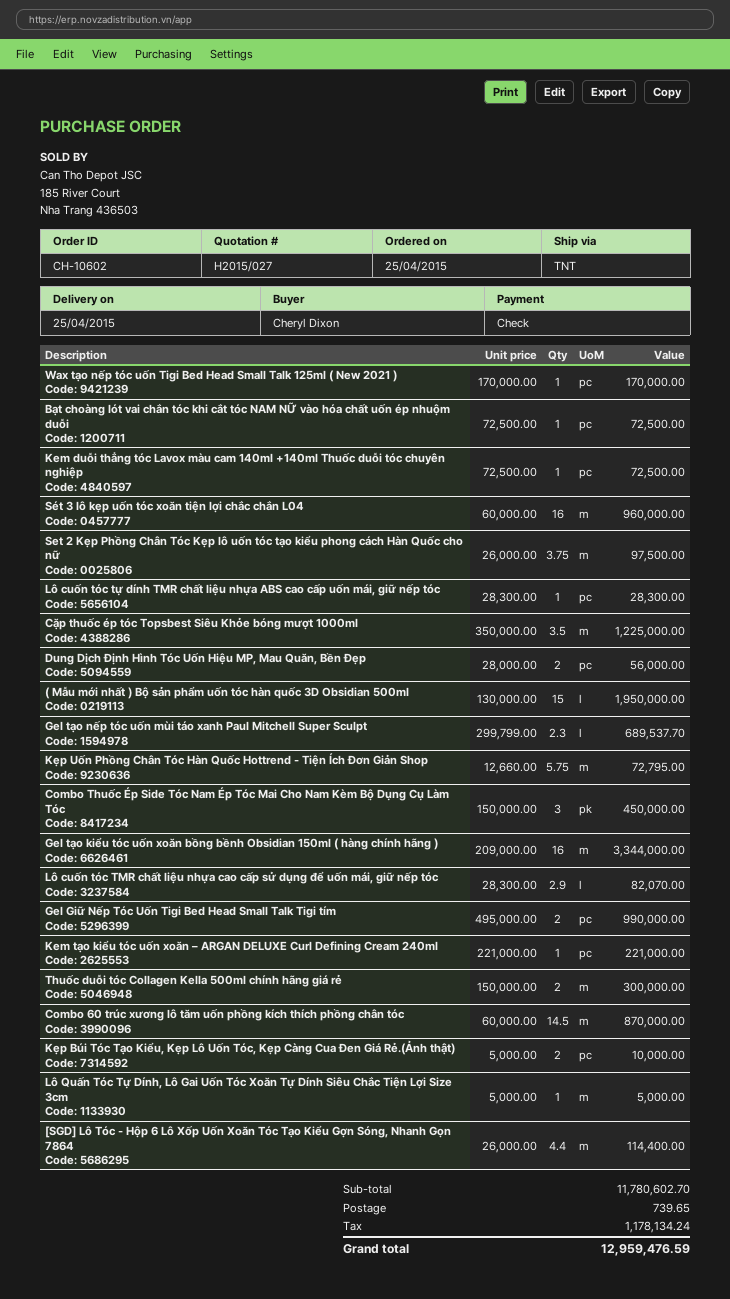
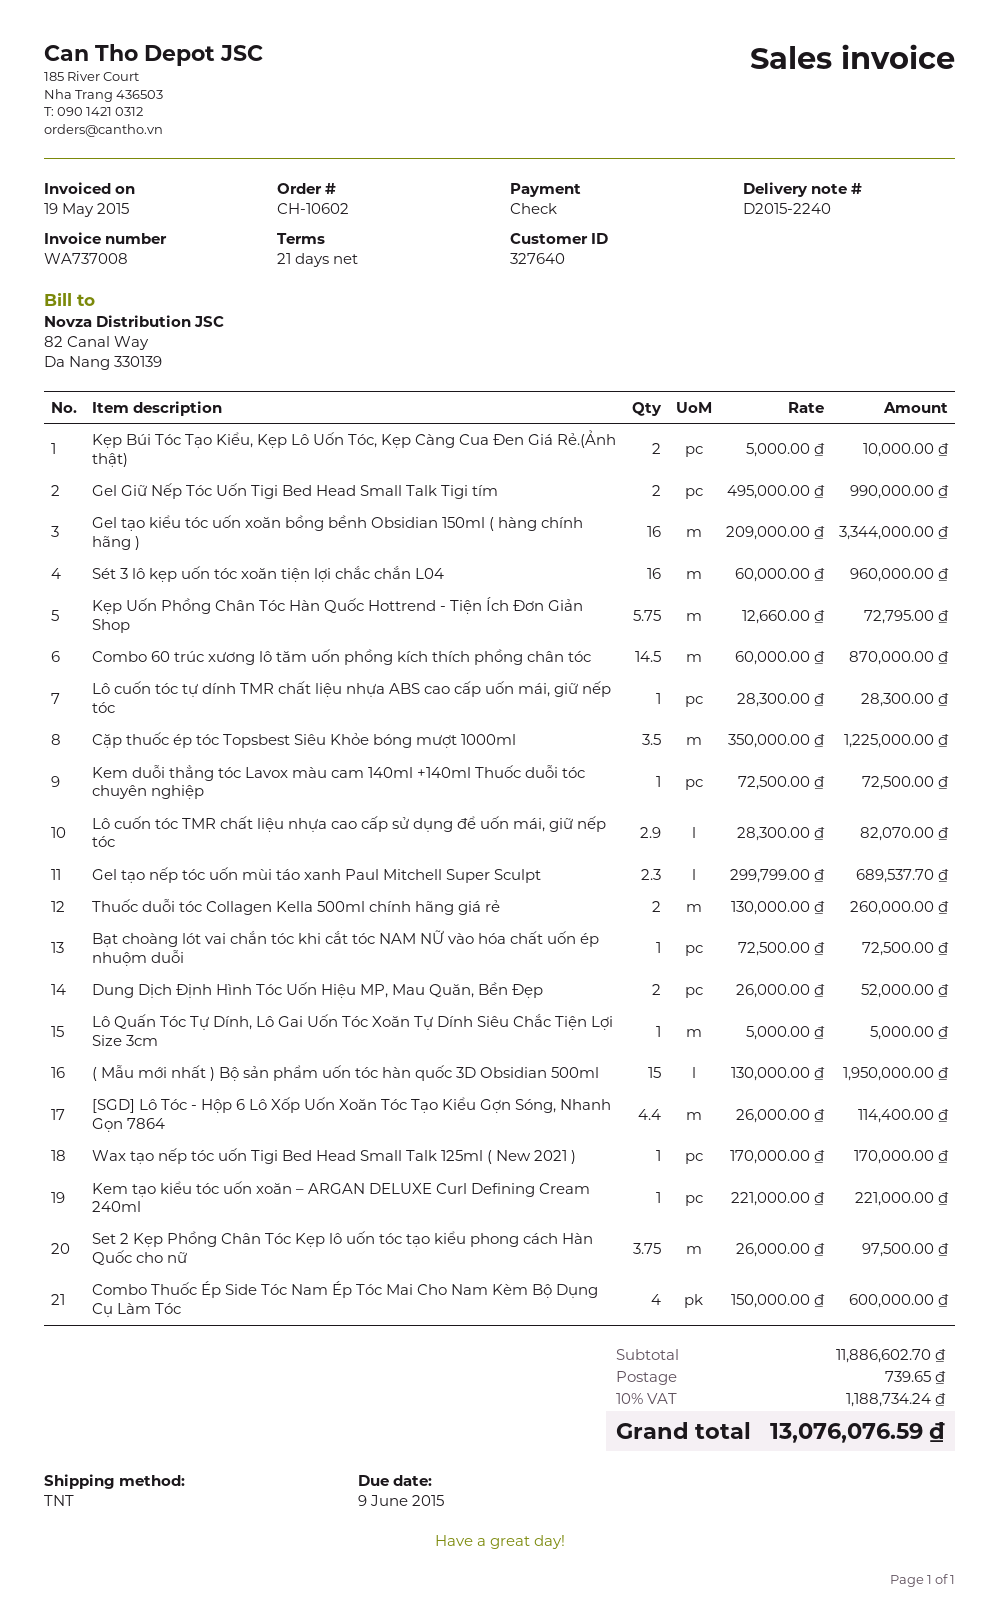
Dung Dịch Định Hình Tóc Uốn Hiệu MP, Mau Quăn, Bền Đẹp: 2 x 28000.00 = 56000.00 -> 2 x 26000.00 = 52000.00
Combo Thuốc Ép Side Tóc Nam Ép Tóc Mai Cho Nam Kèm Bộ Dụng Cụ Làm Tóc: 3 x 150000.00 = 450000.00 -> 4 x 150000.00 = 600000.00
Thuốc duỗi tóc Collagen Kella 500ml chính hãng giá rẻ: 2 x 150000.00 = 300000.00 -> 2 x 130000.00 = 260000.00
subtotal: 11780602.70 -> 11886602.70
tax: 1178134.24 -> 1188734.24
total: 12959476.59 -> 13076076.59

